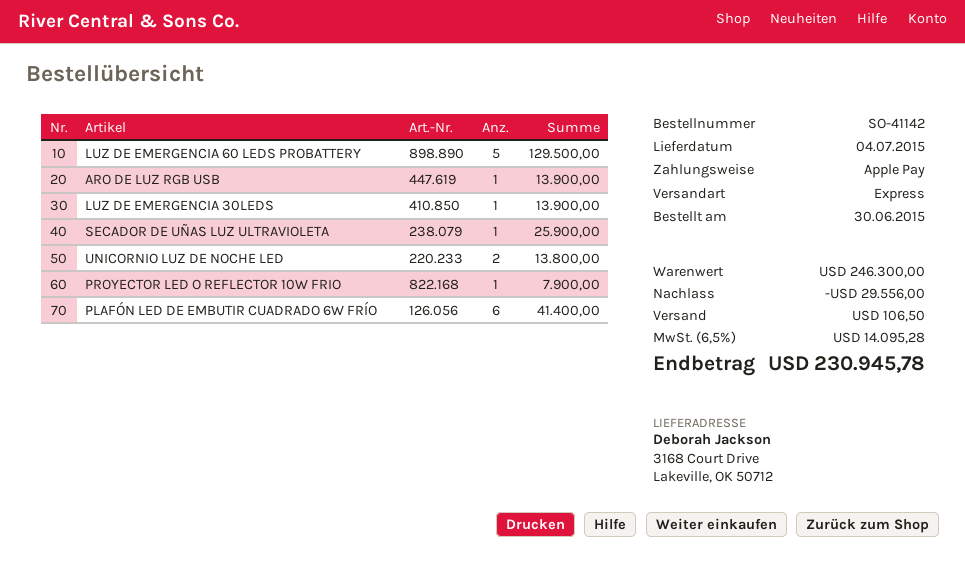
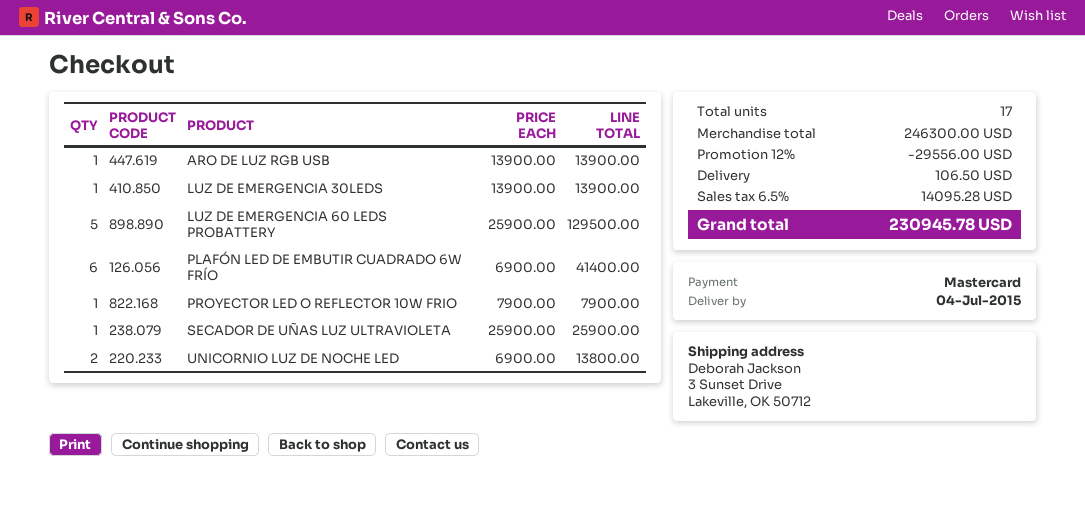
payment method: Apple Pay -> Mastercard
ship to: 3168 Court Drive, Lakeville, OK 50712 -> 3 Sunset Drive, Lakeville, OK 50712

